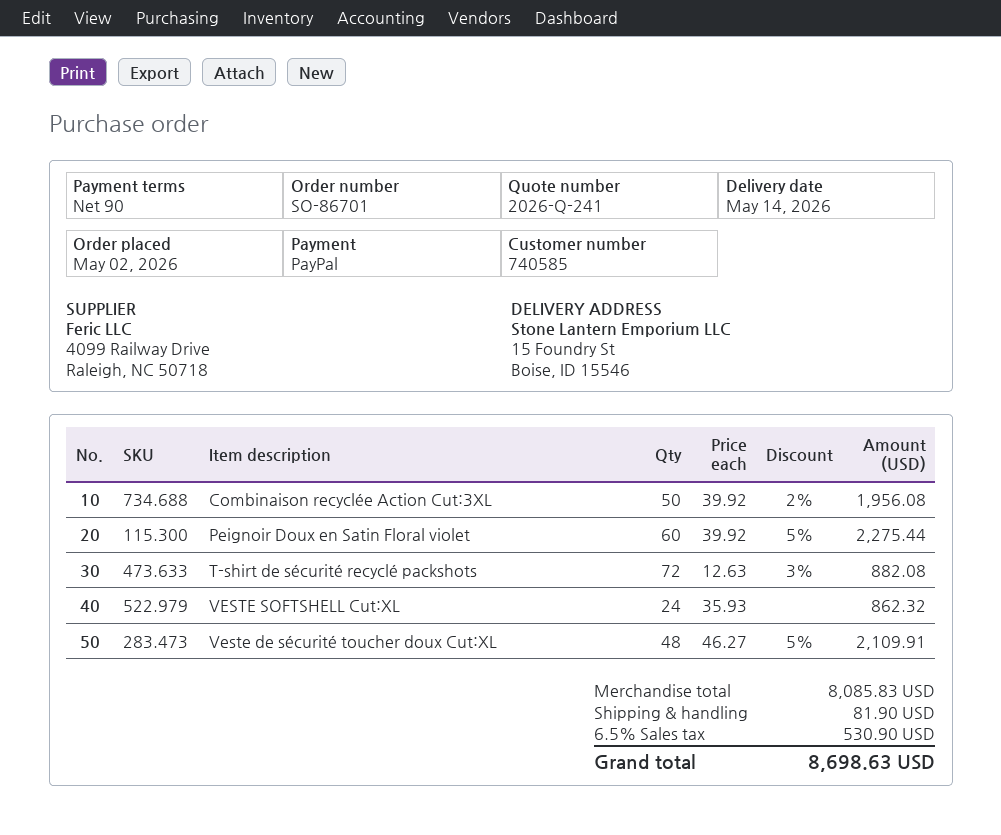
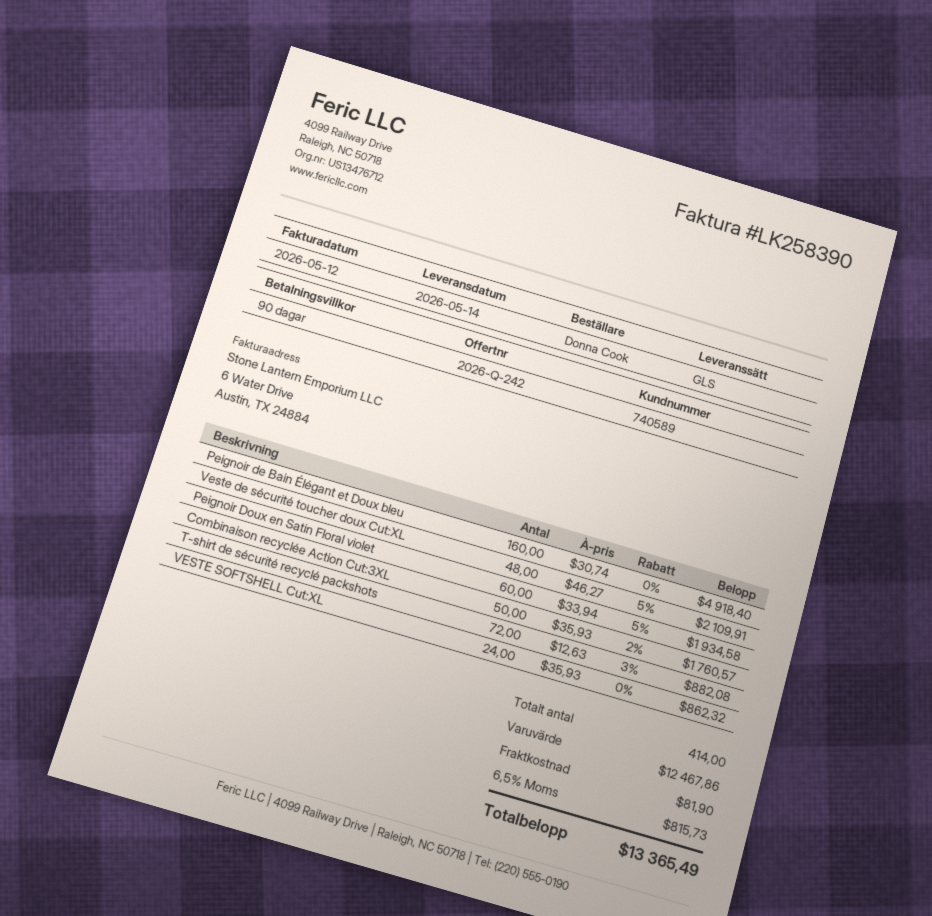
quote number: 2026-Q-241 -> 2026-Q-242
customer number: 740585 -> 740589
Combinaison recyclée Action Cut:3XL: 50 x 39.92 - 2% = 1956.08 -> 50 x 35.93 - 2% = 1760.57
Peignoir Doux en Satin Floral violet: 60 x 39.92 - 5% = 2275.44 -> 60 x 33.94 - 5% = 1934.58
Peignoir de Bain Élégant et Doux bleu: none -> 160 x 30.74 = 4918.40
subtotal: 8085.83 -> 12467.86
tax: 6.5% = 530.90 -> 6.5% = 815.73
total: 8698.63 -> 13365.49

